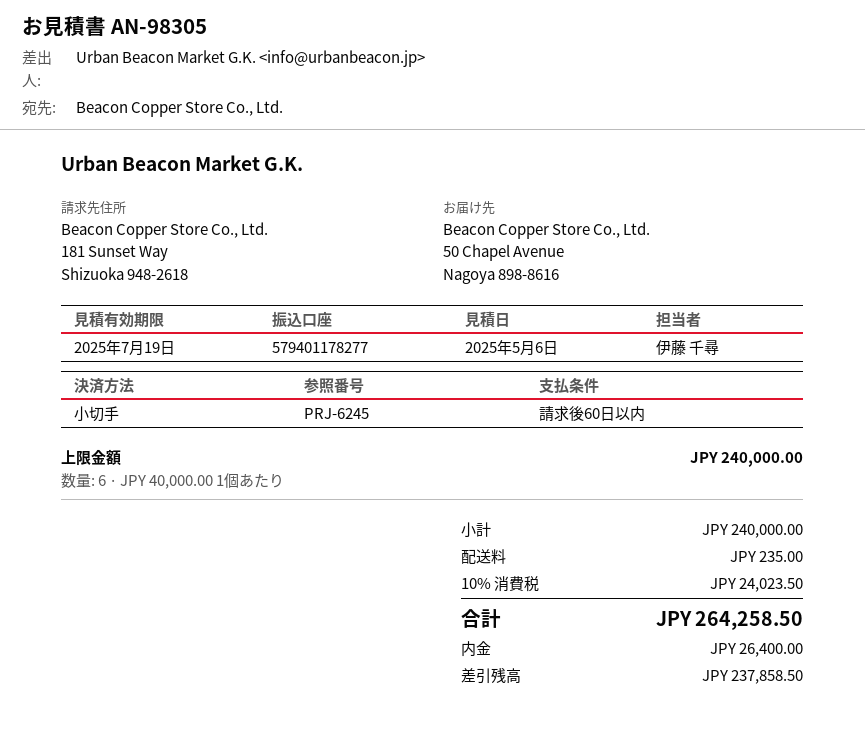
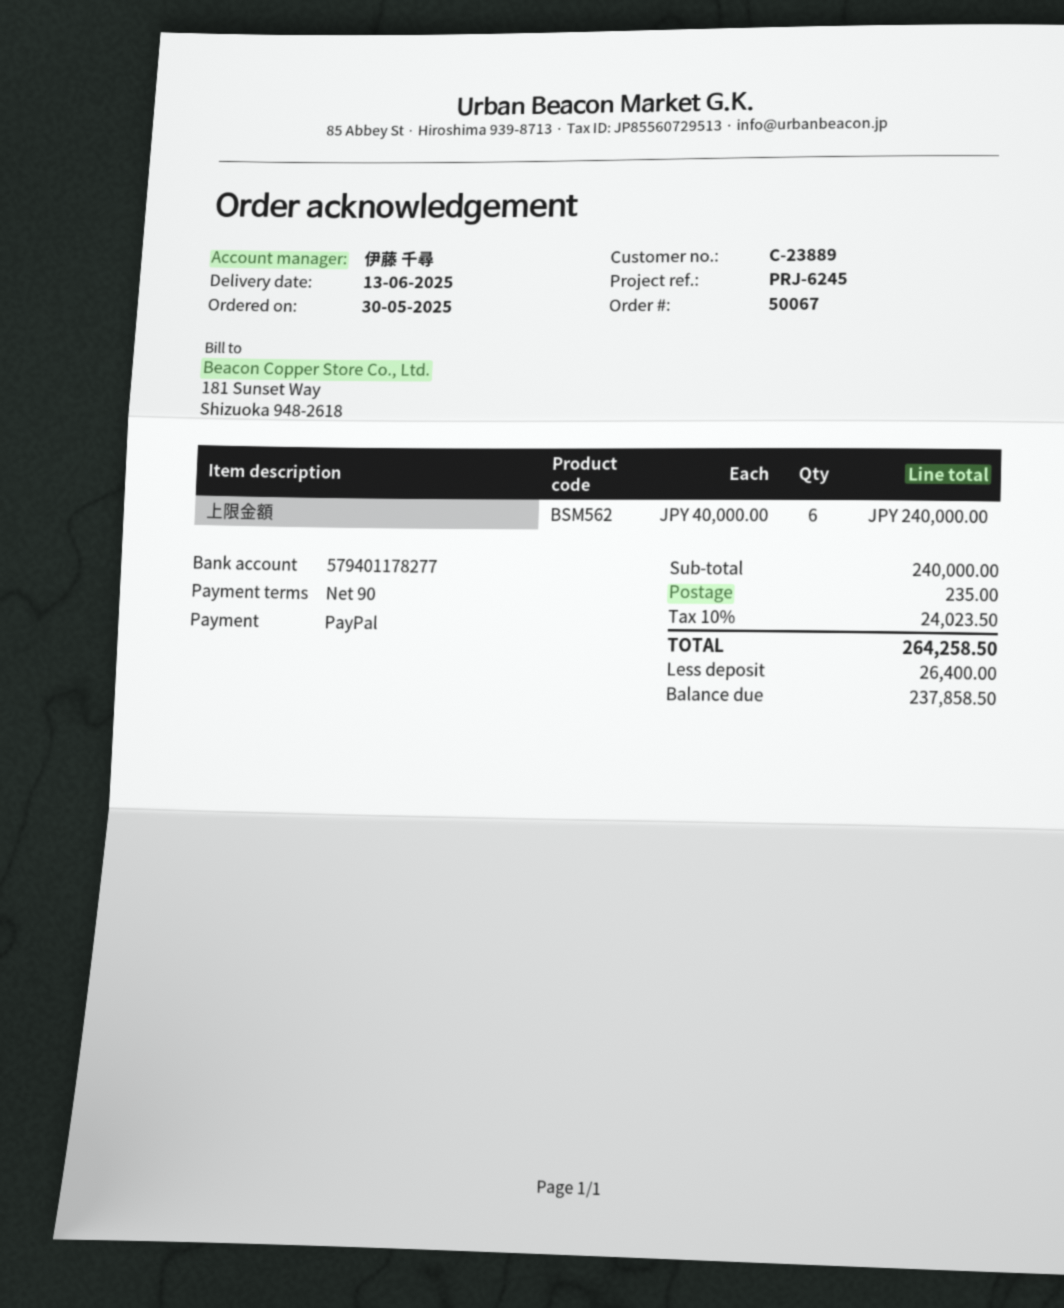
payment terms: 60 days -> 90 days
payment method: cheque -> PayPal

